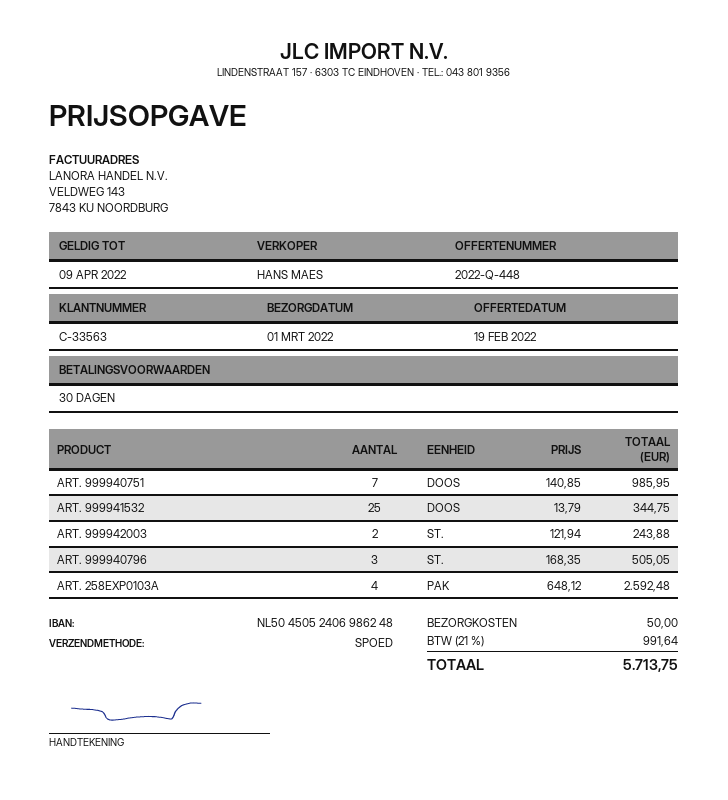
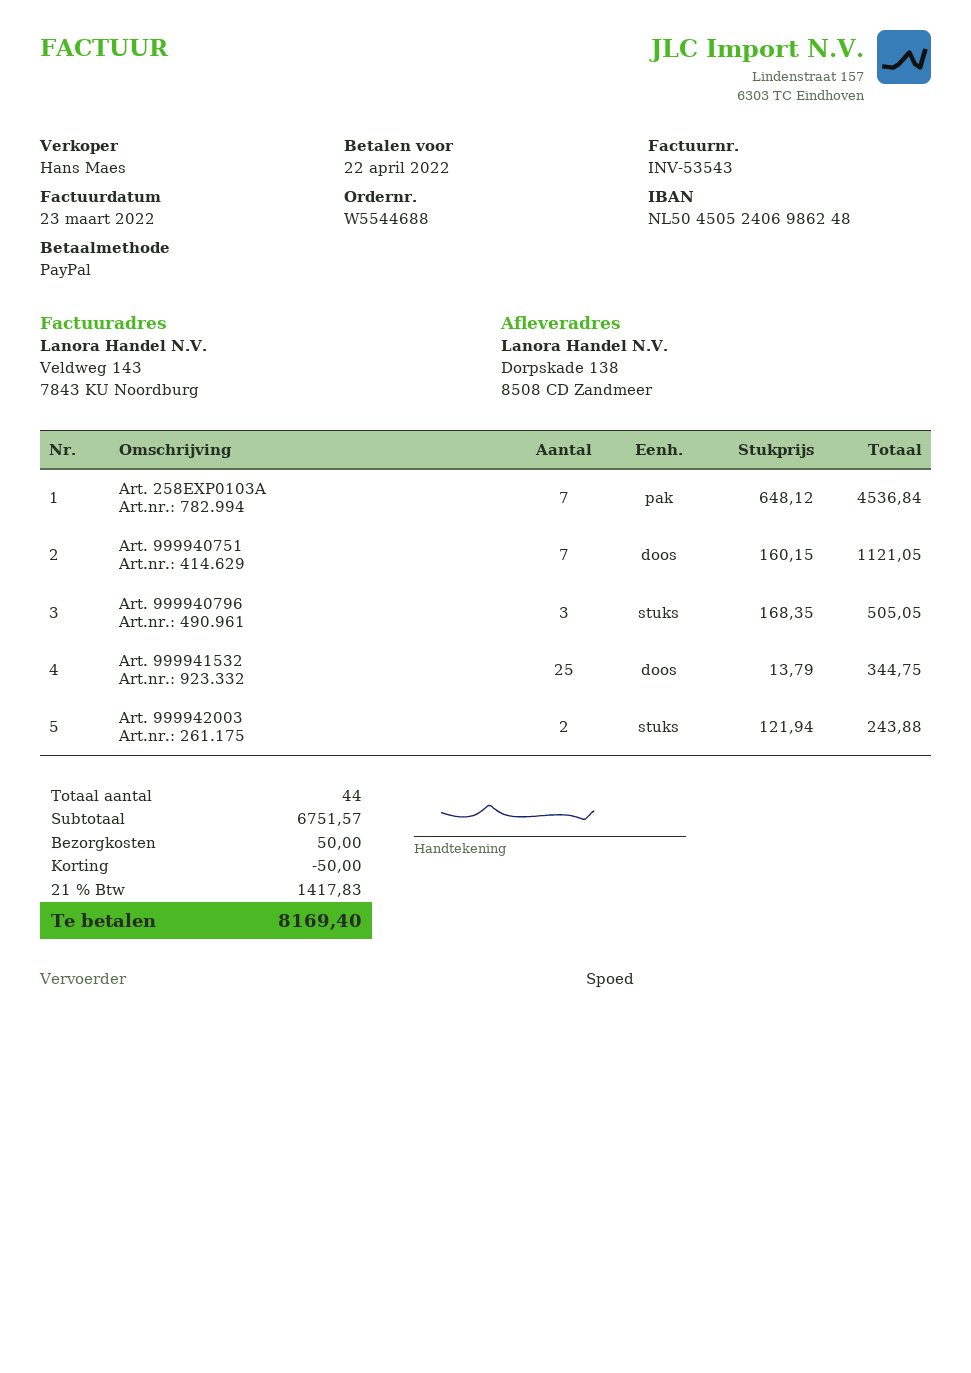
ART. 999940751: 7 x 140.85 = 985.95 -> 7 x 160.15 = 1121.05
ART. 258EXP0103A: 4 x 648.12 = 2592.48 -> 7 x 648.12 = 4536.84
discount: none -> 50.00
tax: 21% = 991.64 -> 21% = 1417.83
total: 5713.75 -> 8169.40

